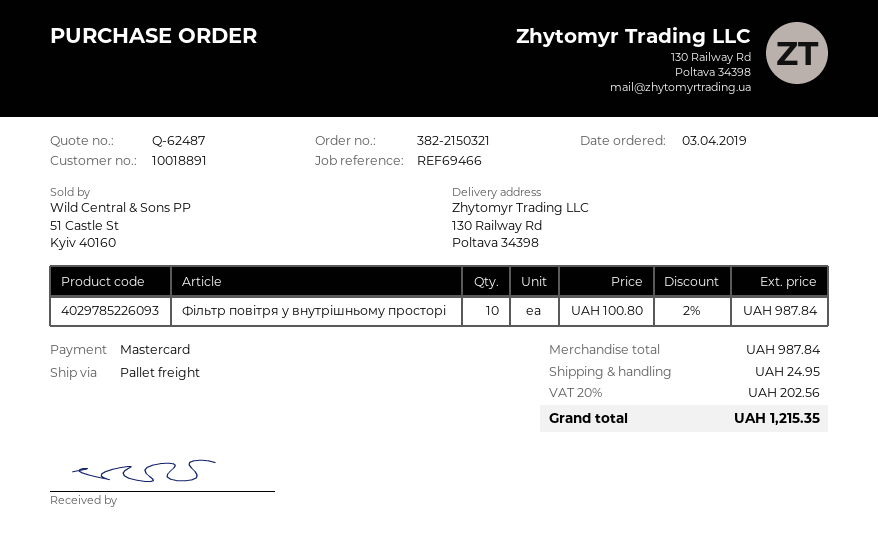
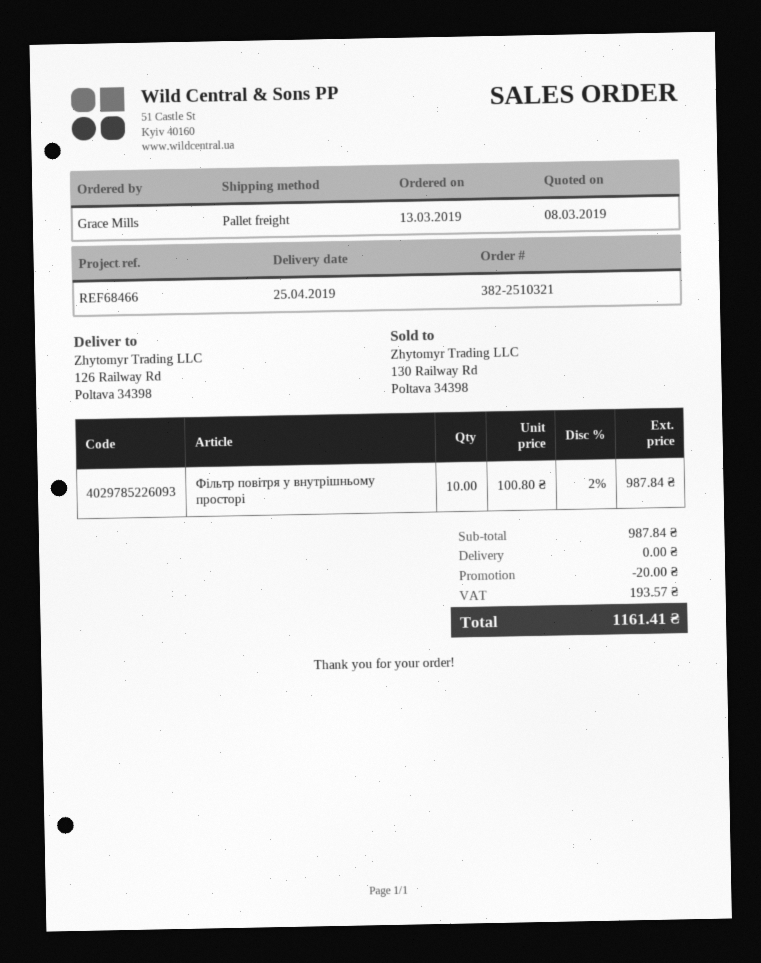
order number: 382-2150321 -> 382-2510321
order date: 2019-04-03 -> 2019-03-13
reference: REF69466 -> REF68466
ship to: 130 Railway Rd, Poltava 34398 -> 126 Railway Rd, Poltava 34398
discount: none -> 20.00
shipping: 24.95 -> 0.00
tax: 202.56 -> 193.57
total: 1215.35 -> 1161.41

